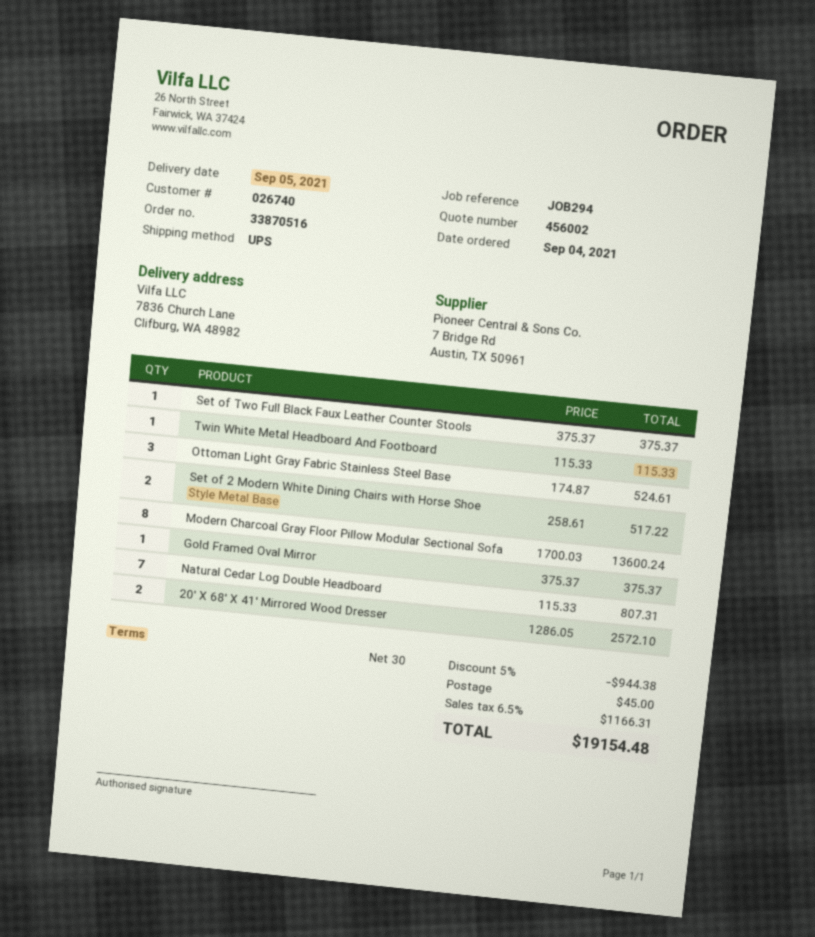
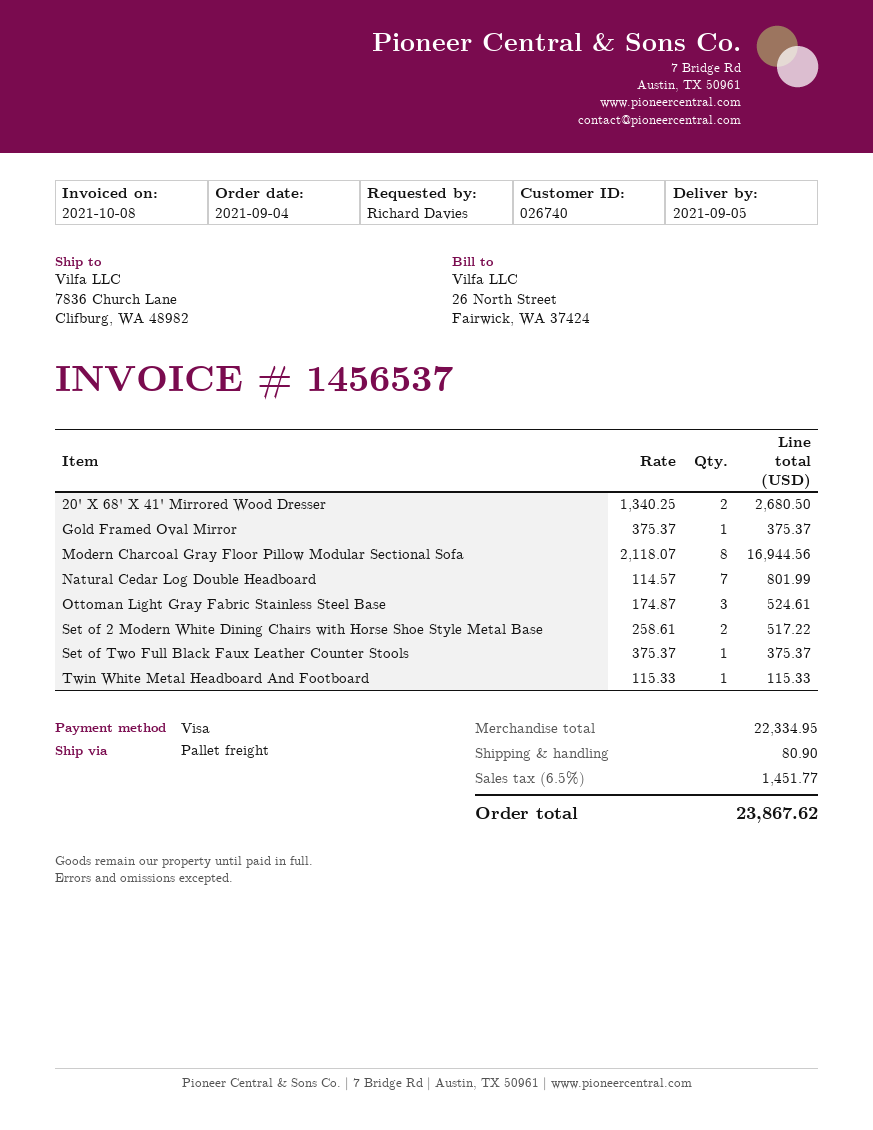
shipping method: UPS -> pallet freight
Modern Charcoal Gray Floor Pillow Modular Sectional Sofa: 8 x 1700.03 = 13600.24 -> 8 x 2118.07 = 16944.56
Natural Cedar Log Double Headboard: 7 x 115.33 = 807.31 -> 7 x 114.57 = 801.99
20' X 68' X 41' Mirrored Wood Dresser: 2 x 1286.05 = 2572.10 -> 2 x 1340.25 = 2680.50
discount: 5% = 944.38 -> none
shipping: 45.00 -> 80.90
tax: 6.5% = 1166.31 -> 6.5% = 1451.77
total: 19154.48 -> 23867.62

